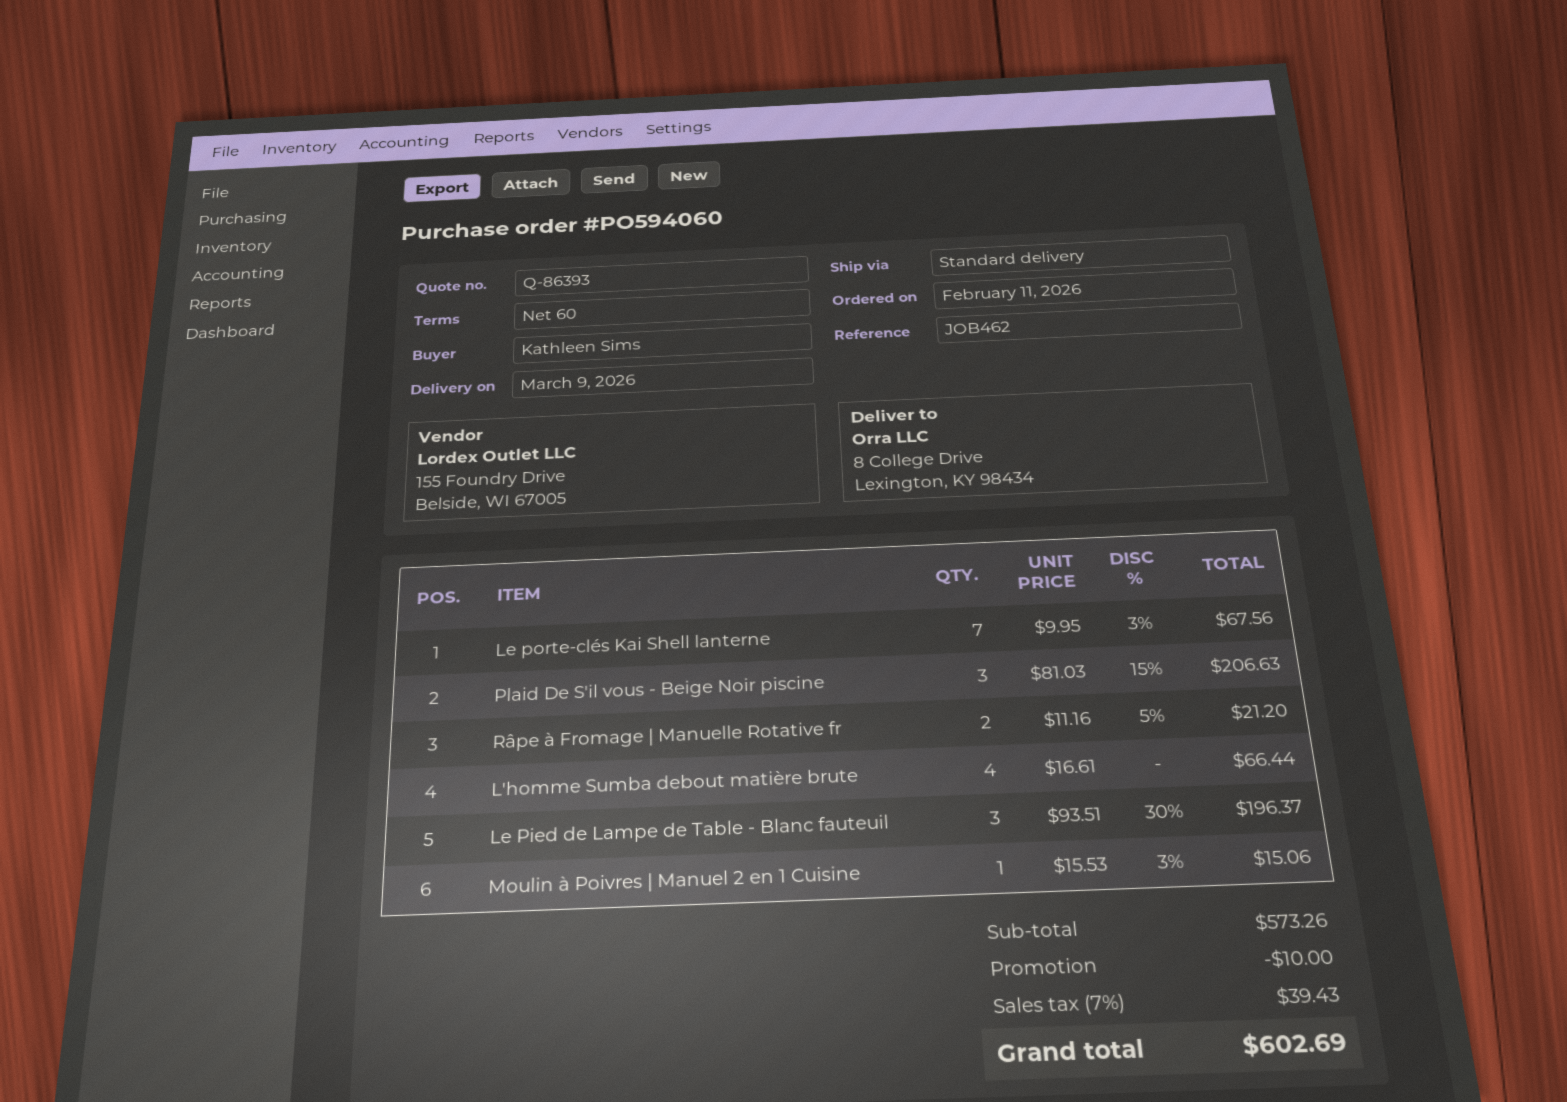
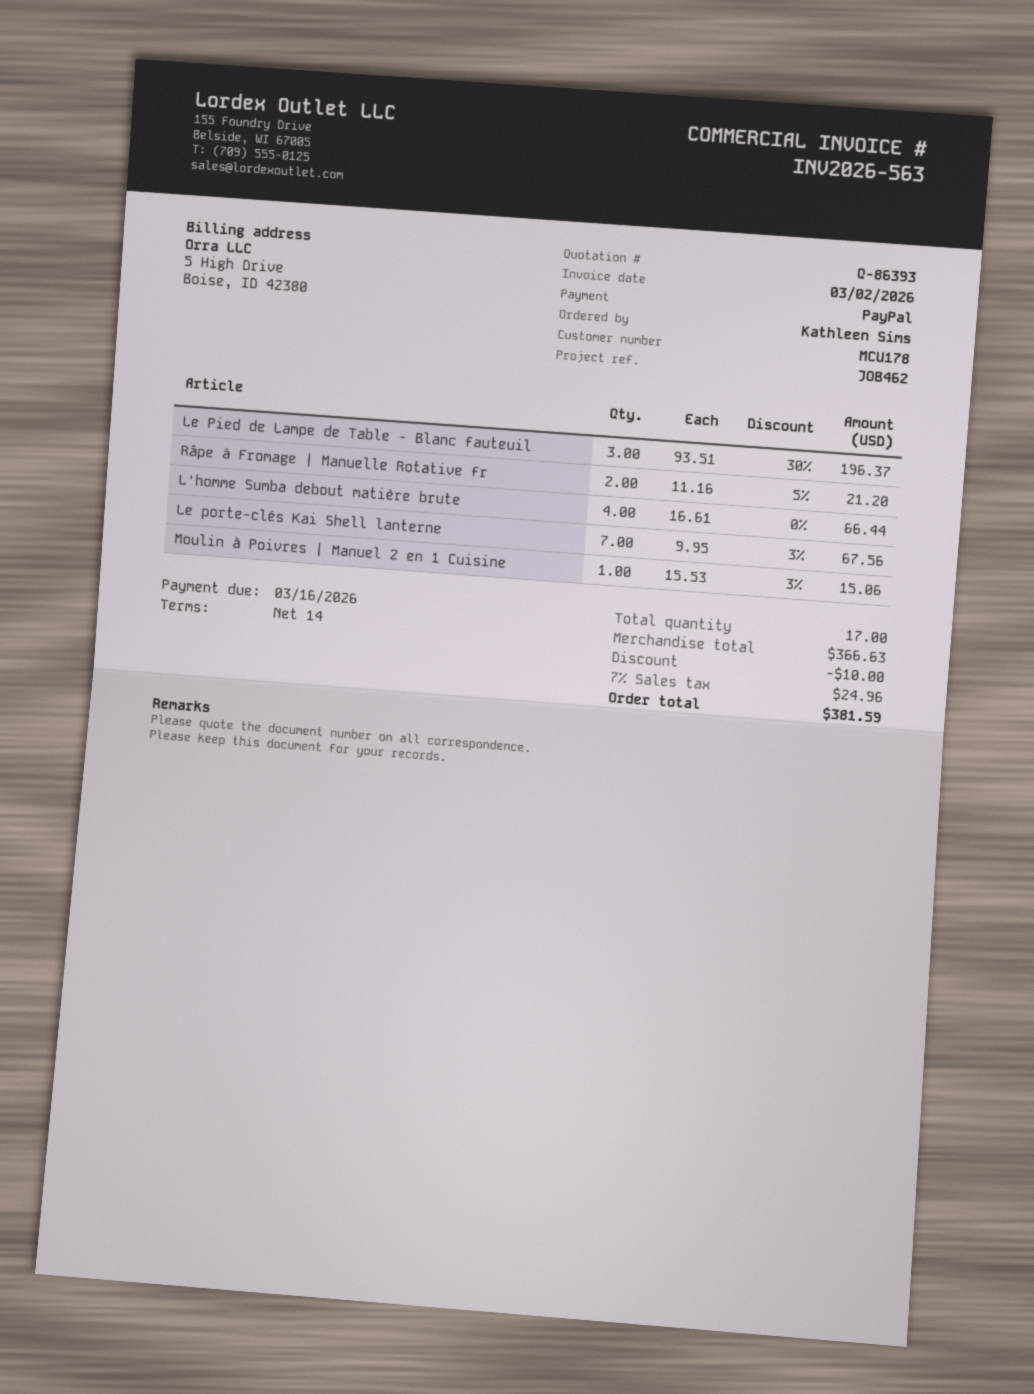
payment terms: 60 days -> 14 days
Plaid De S'il vous - Beige Noir piscine: 3 x 81.03 - 15% = 206.63 -> none
subtotal: 573.26 -> 366.63
tax: 7% = 39.43 -> 7% = 24.96
total: 602.69 -> 381.59

